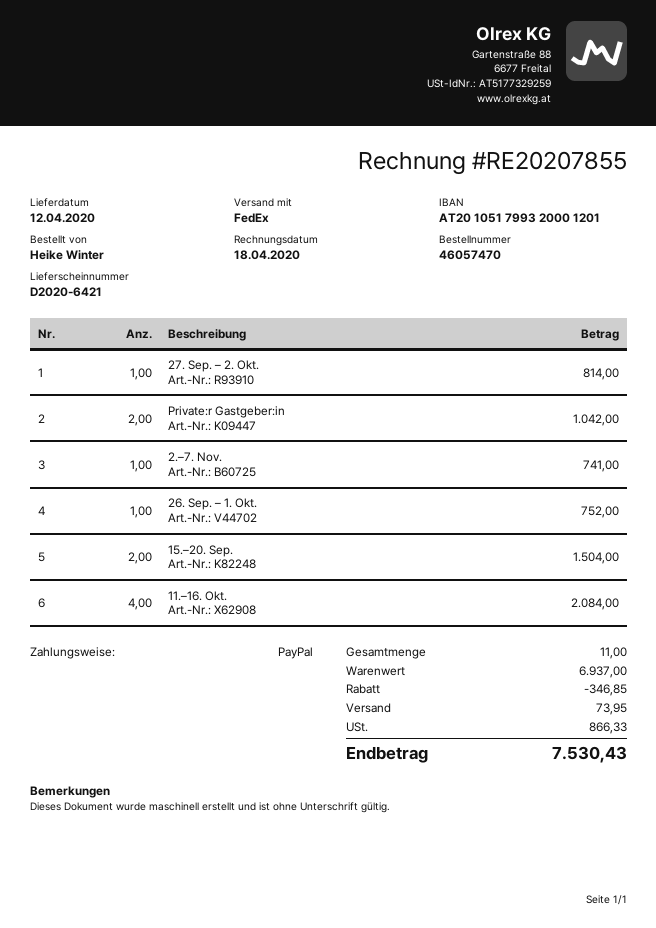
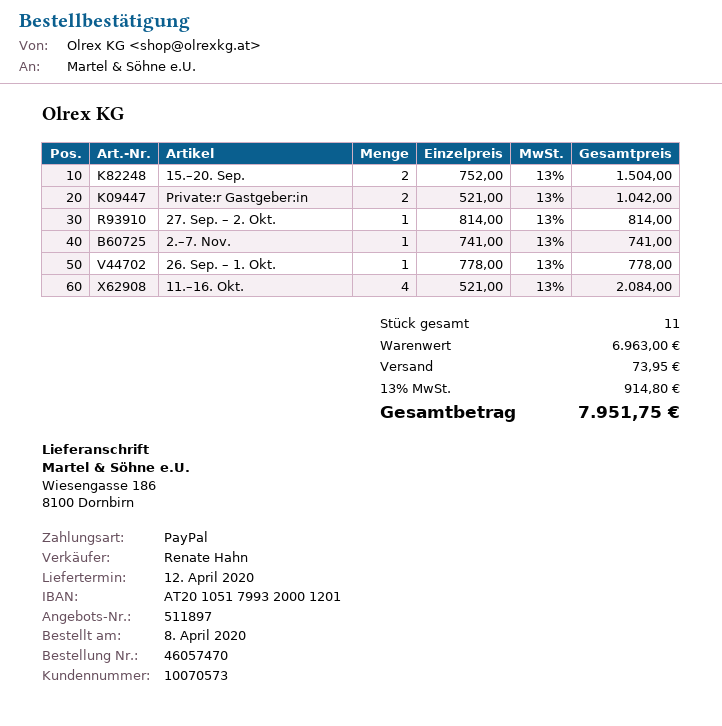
26. Sep. – 1. Okt.: 1 for 752.00 -> 1 for 778.00
subtotal: 6937.00 -> 6963.00
discount: 346.85 -> none
tax: 866.33 -> 914.80
total: 7530.43 -> 7951.75

